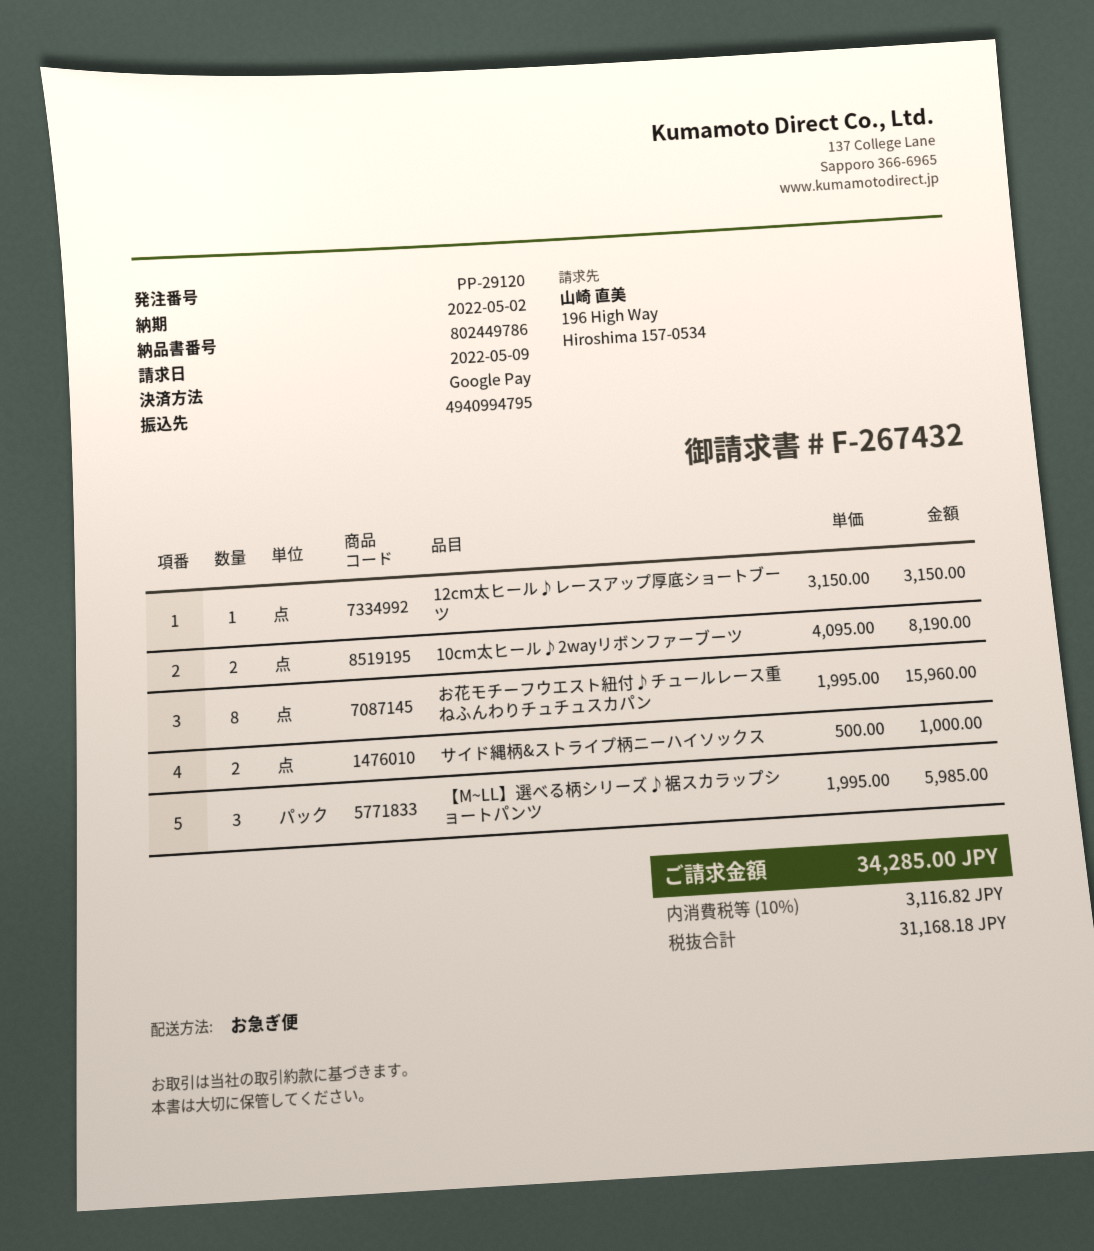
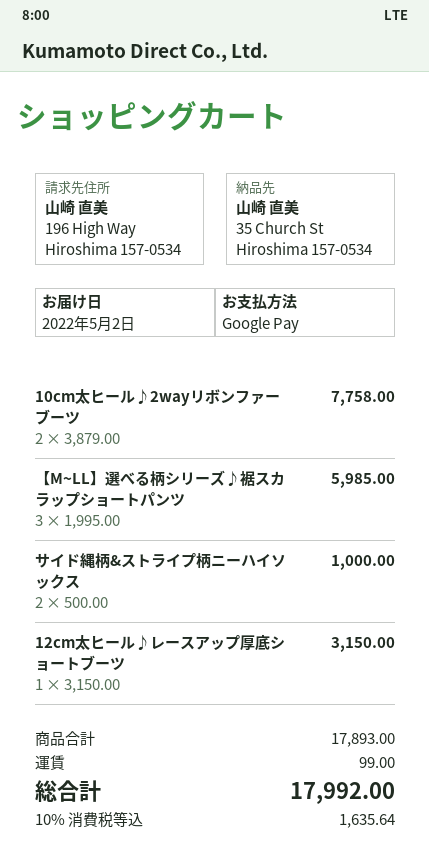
10cm太ヒール♪2wayリボンファーブーツ: 2 x 4095.00 = 8190.00 -> 2 x 3879.00 = 7758.00
お花モチーフウエスト紐付♪チュールレース重ねふんわりチュチュスカパン: 8 x 1995.00 = 15960.00 -> none
shipping: none -> 99.00
tax: 10% = 3116.82 -> 10% = 1635.64
total: 34285.00 -> 17992.00

